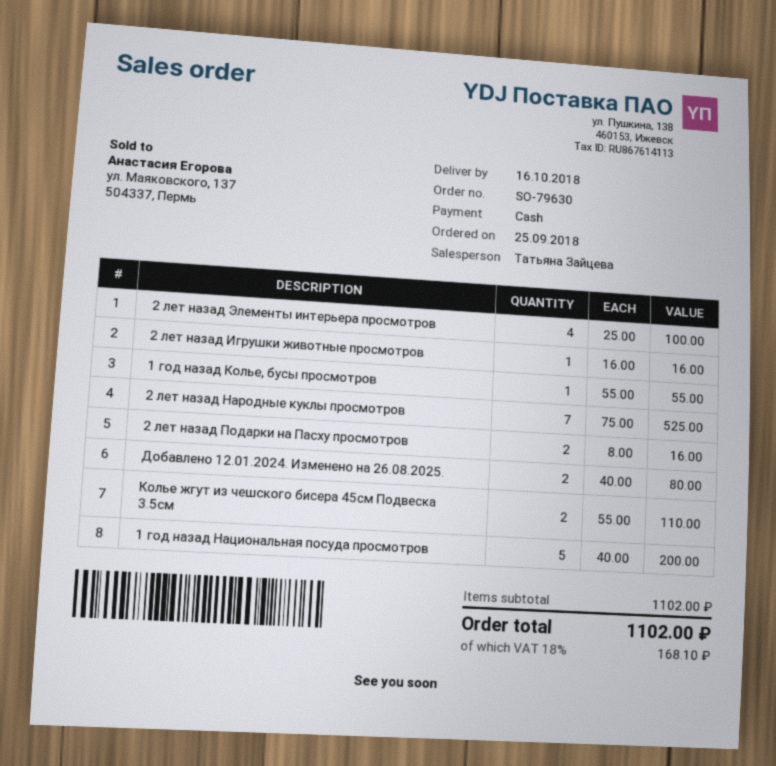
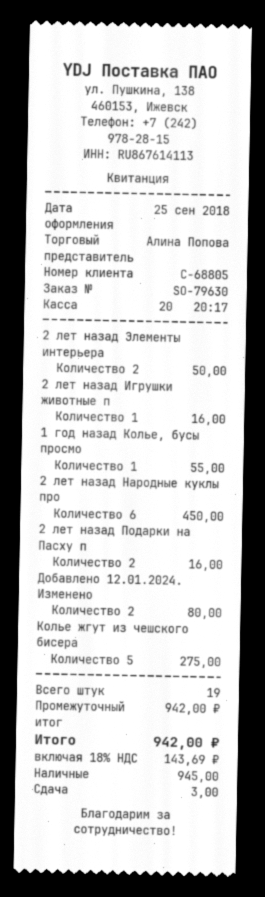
sales rep: Татьяна Зайцева -> Алина Попова
2 лет назад Элементы интерьера просмотров: 4 for 100.00 -> 2 for 50.00
2 лет назад Народные куклы просмотров: 7 for 525.00 -> 6 for 450.00
Колье жгут из чешского бисера 45см Подвеска 3.5см: 2 for 110.00 -> 5 for 275.00
1 год назад Национальная посуда просмотров: 5 for 200.00 -> none
subtotal: 1102.00 -> 942.00
tax: 18% = 168.10 -> 18% = 143.69
total: 1102.00 -> 942.00

